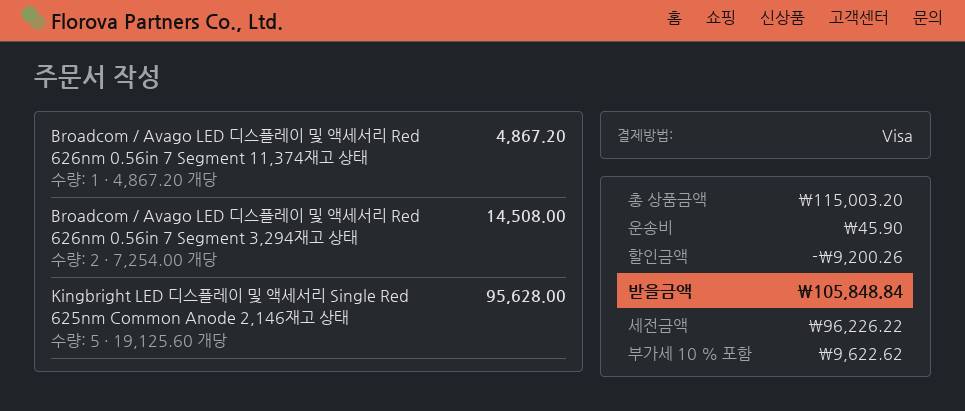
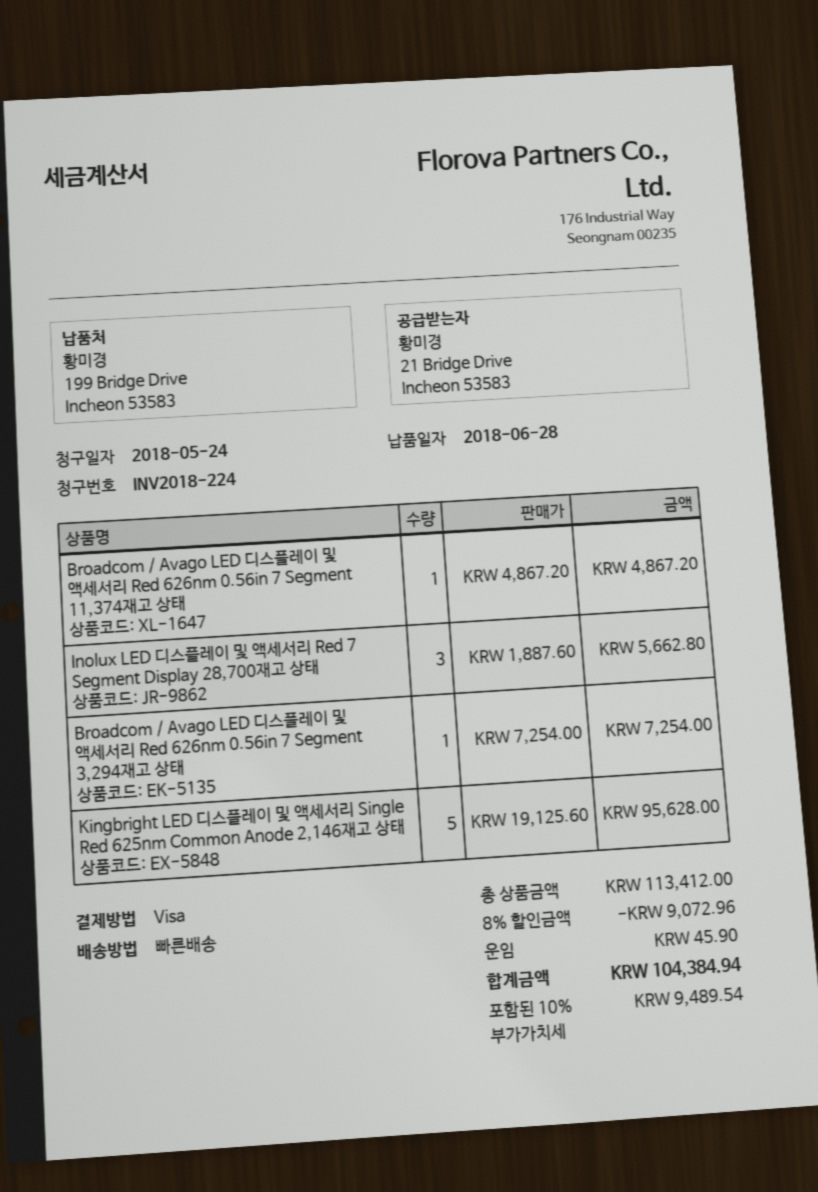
Broadcom / Avago LED 디스플레이 및 액세서리 Red 626nm 0.56in 7 Segment 3,294재고 상태: 2 x 7254.00 = 14508.00 -> 1 x 7254.00 = 7254.00
Inolux LED 디스플레이 및 액세서리 Red 7 Segment Display 28,700재고 상태: none -> 3 x 1887.60 = 5662.80
subtotal: 115003.20 -> 113412.00
discount: 9200.26 -> 9072.96
tax: 10% = 9622.62 -> 10% = 9489.54
total: 105848.84 -> 104384.94

